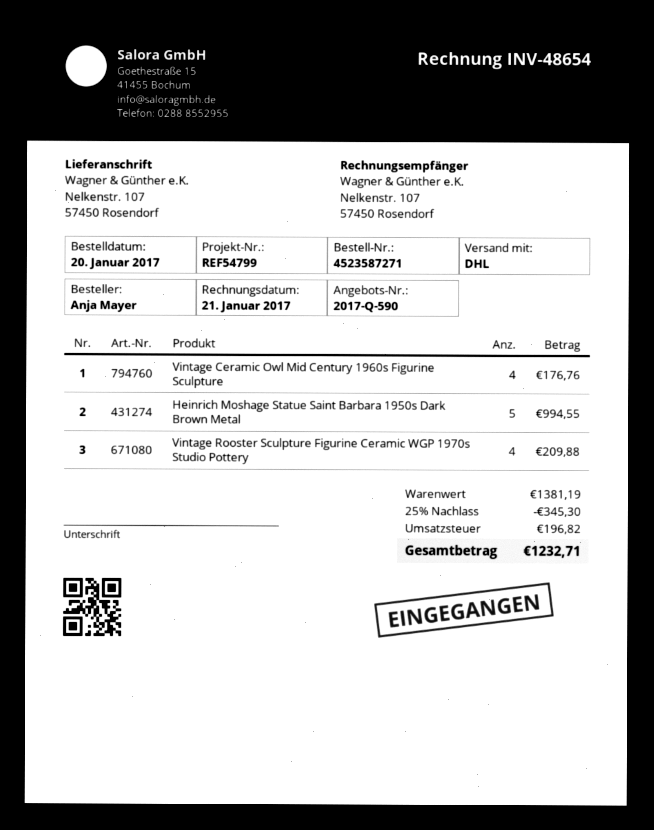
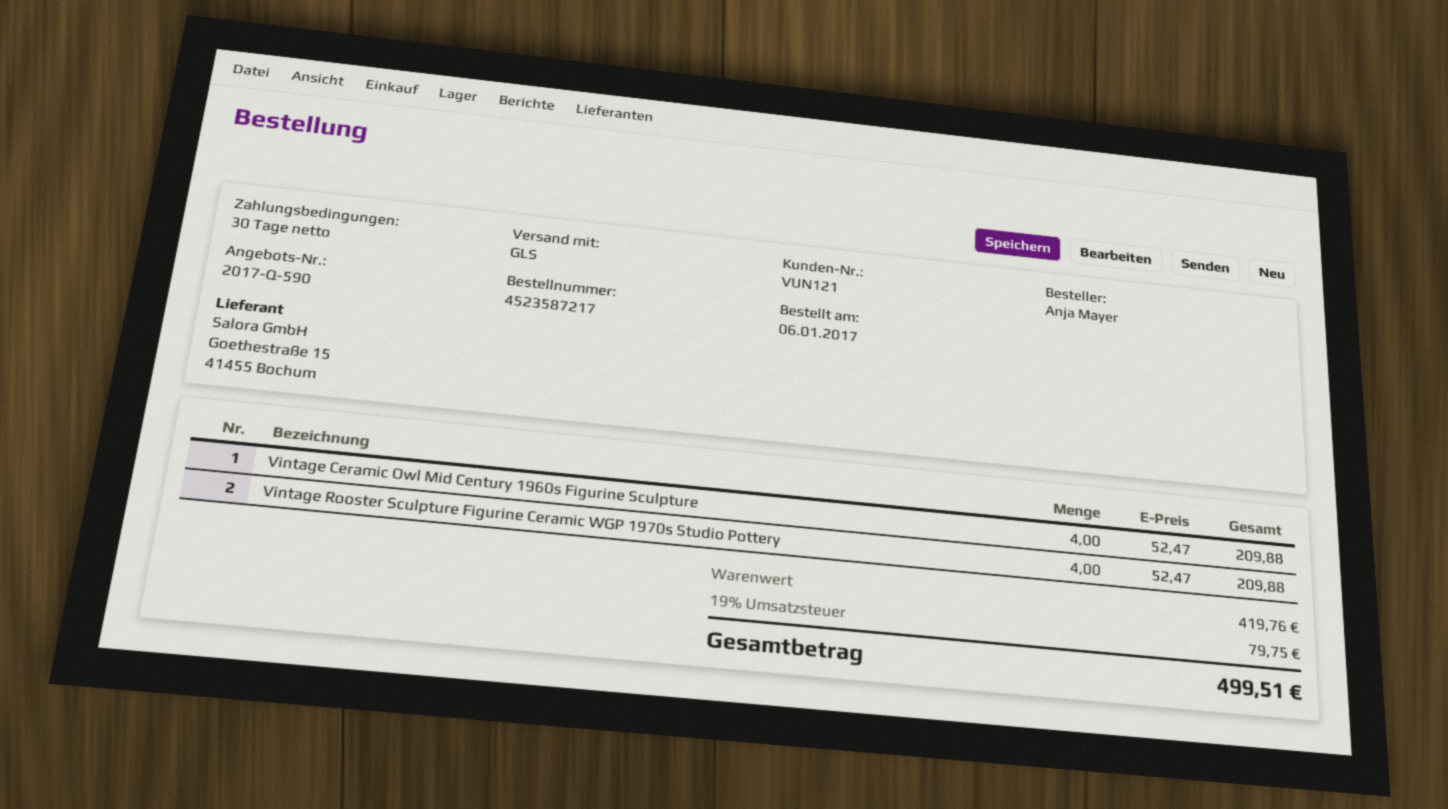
order number: 4523587271 -> 4523587217
order date: 2017-01-20 -> 2017-01-06
shipping method: DHL -> GLS
Vintage Ceramic Owl Mid Century 1960s Figurine Sculpture: 4 for 176.76 -> 4 for 209.88
Heinrich Moshage Statue Saint Barbara 1950s Dark Brown Metal: 5 for 994.55 -> none
subtotal: 1381.19 -> 419.76
discount: 25% = 345.30 -> none
tax: 196.82 -> 79.75
total: 1232.71 -> 499.51

